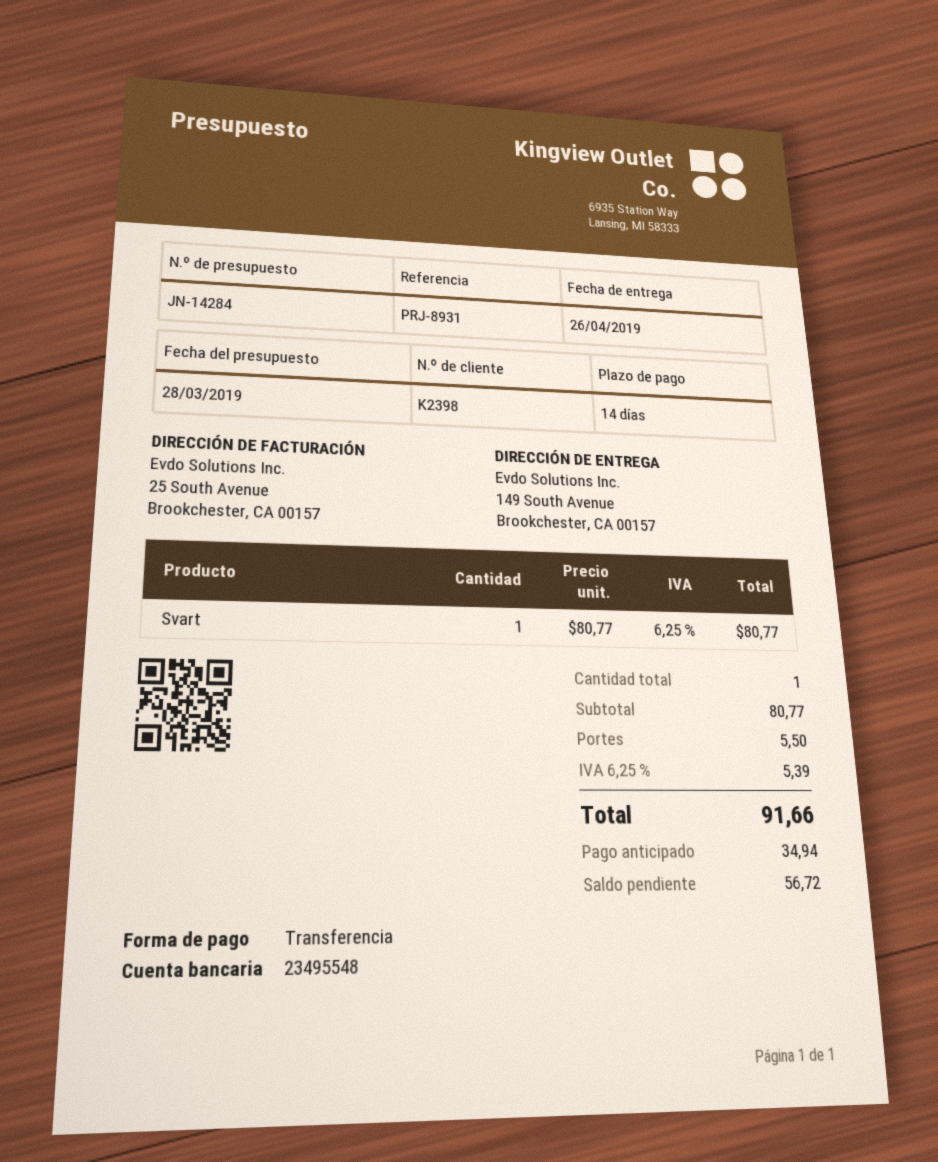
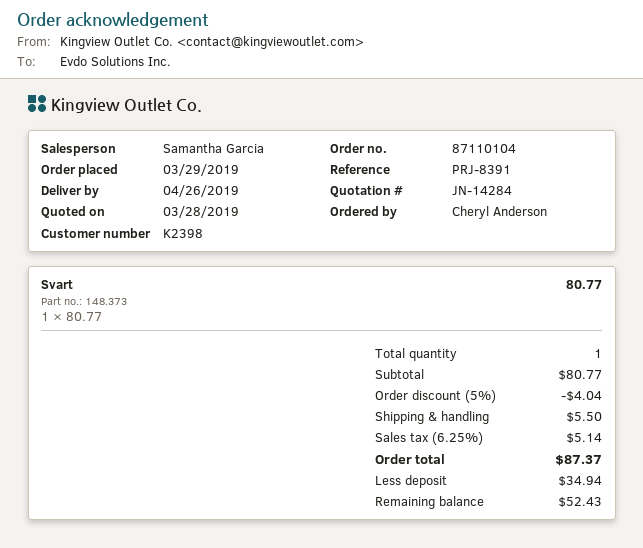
reference: PRJ-8931 -> PRJ-8391
discount: none -> 5% = 4.04
tax: 6.25% = 5.39 -> 6.25% = 5.14
total: 91.66 -> 87.37
balance: 56.72 -> 52.43

